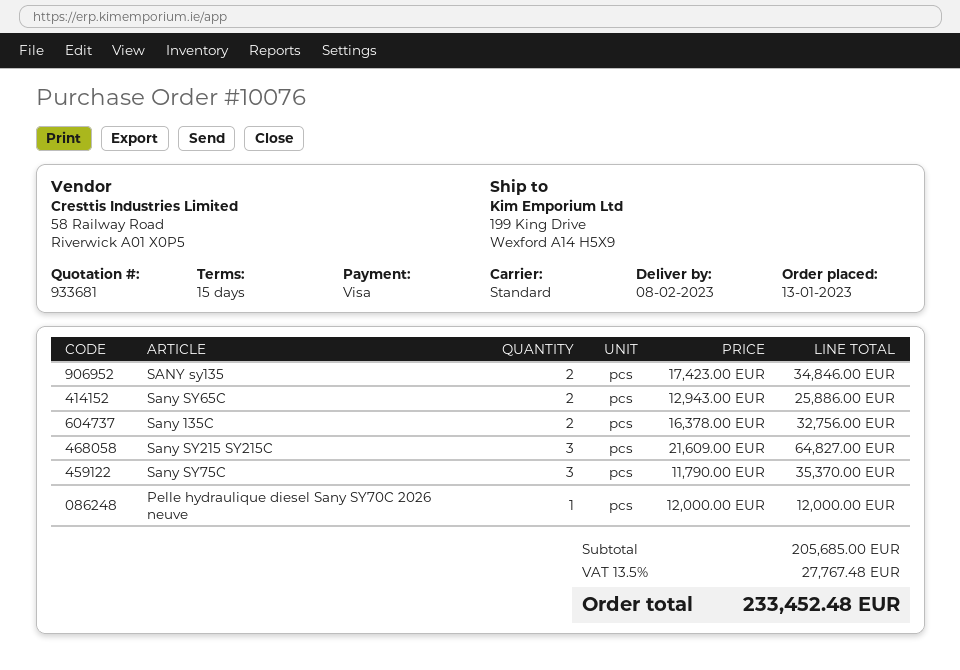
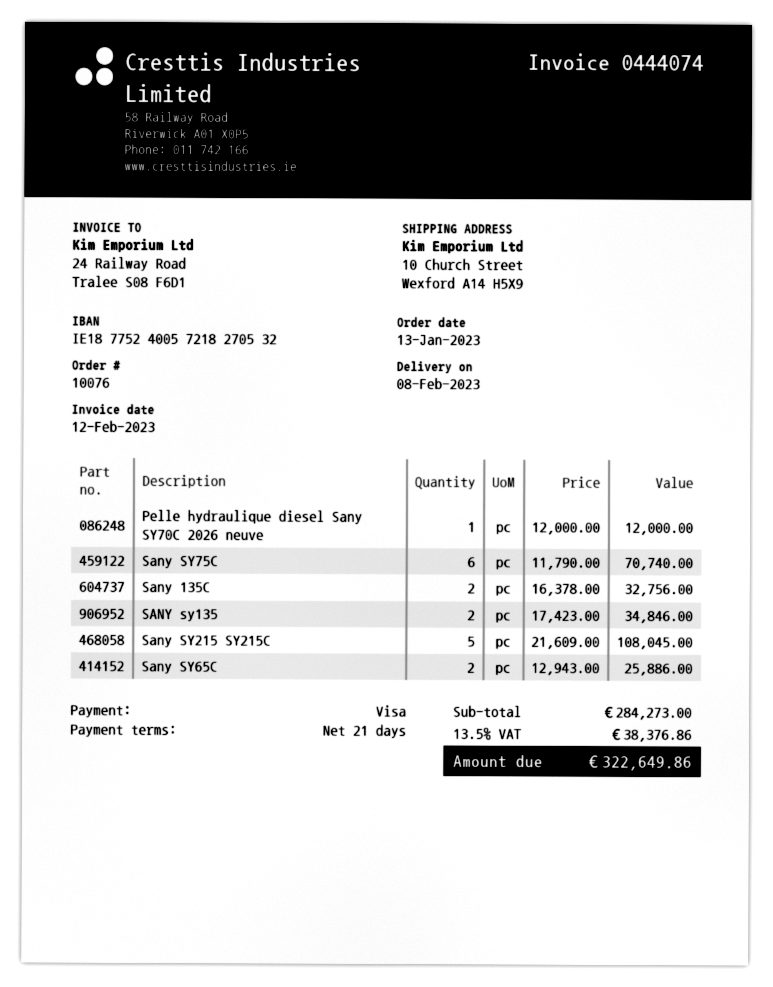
payment terms: 15 days -> 21 days
ship to: 199 King Drive, Wexford A14 H5X9 -> 10 Church Street, Wexford A14 H5X9
Sany SY215 SY215C: 3 x 21609.00 = 64827.00 -> 5 x 21609.00 = 108045.00
Sany SY75C: 3 x 11790.00 = 35370.00 -> 6 x 11790.00 = 70740.00
subtotal: 205685.00 -> 284273.00
tax: 13.5% = 27767.48 -> 13.5% = 38376.86
total: 233452.48 -> 322649.86

